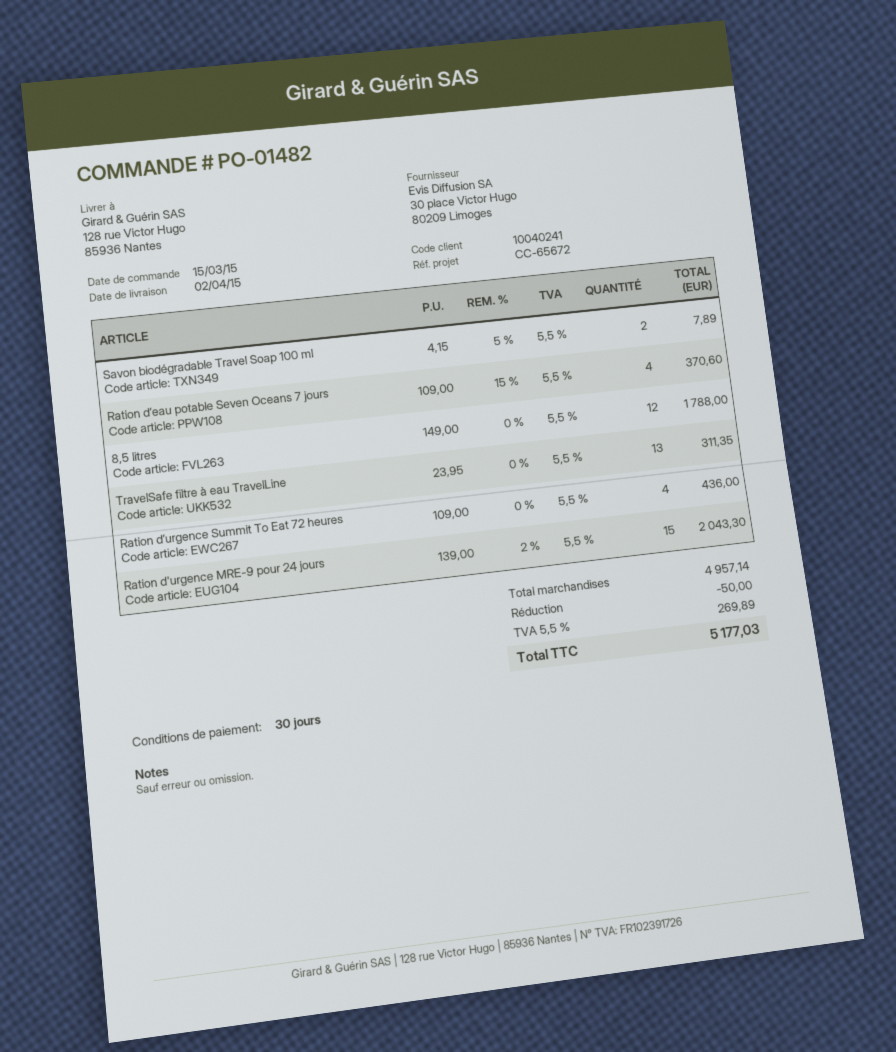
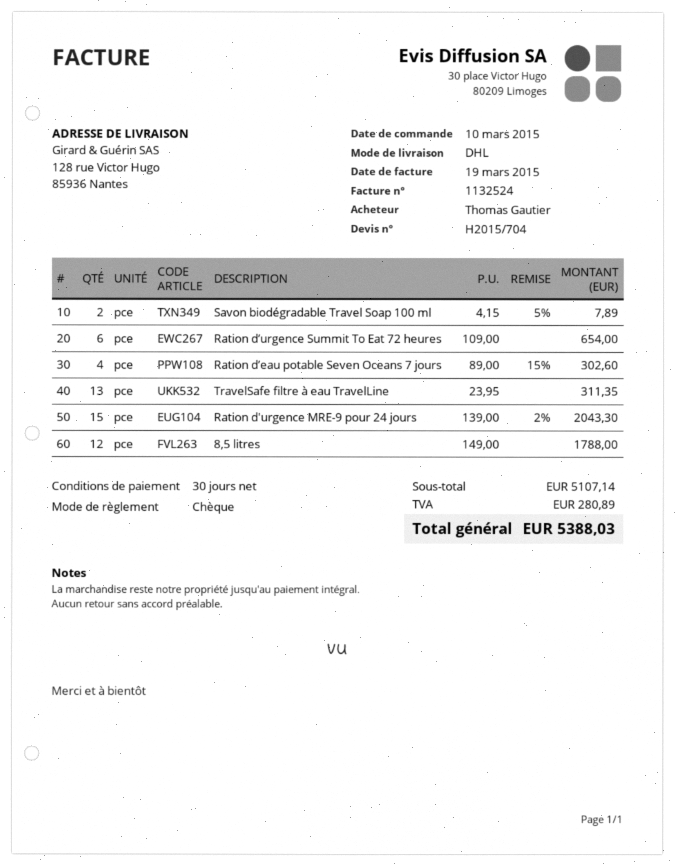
order date: 2015-03-15 -> 2015-03-10
Ration d’eau potable Seven Oceans 7 jours: 4 x 109.00 - 15% = 370.60 -> 4 x 89.00 - 15% = 302.60
Ration d’urgence Summit To Eat 72 heures: 4 x 109.00 = 436.00 -> 6 x 109.00 = 654.00
subtotal: 4957.14 -> 5107.14
discount: 50.00 -> none
tax: 269.89 -> 280.89
total: 5177.03 -> 5388.03

